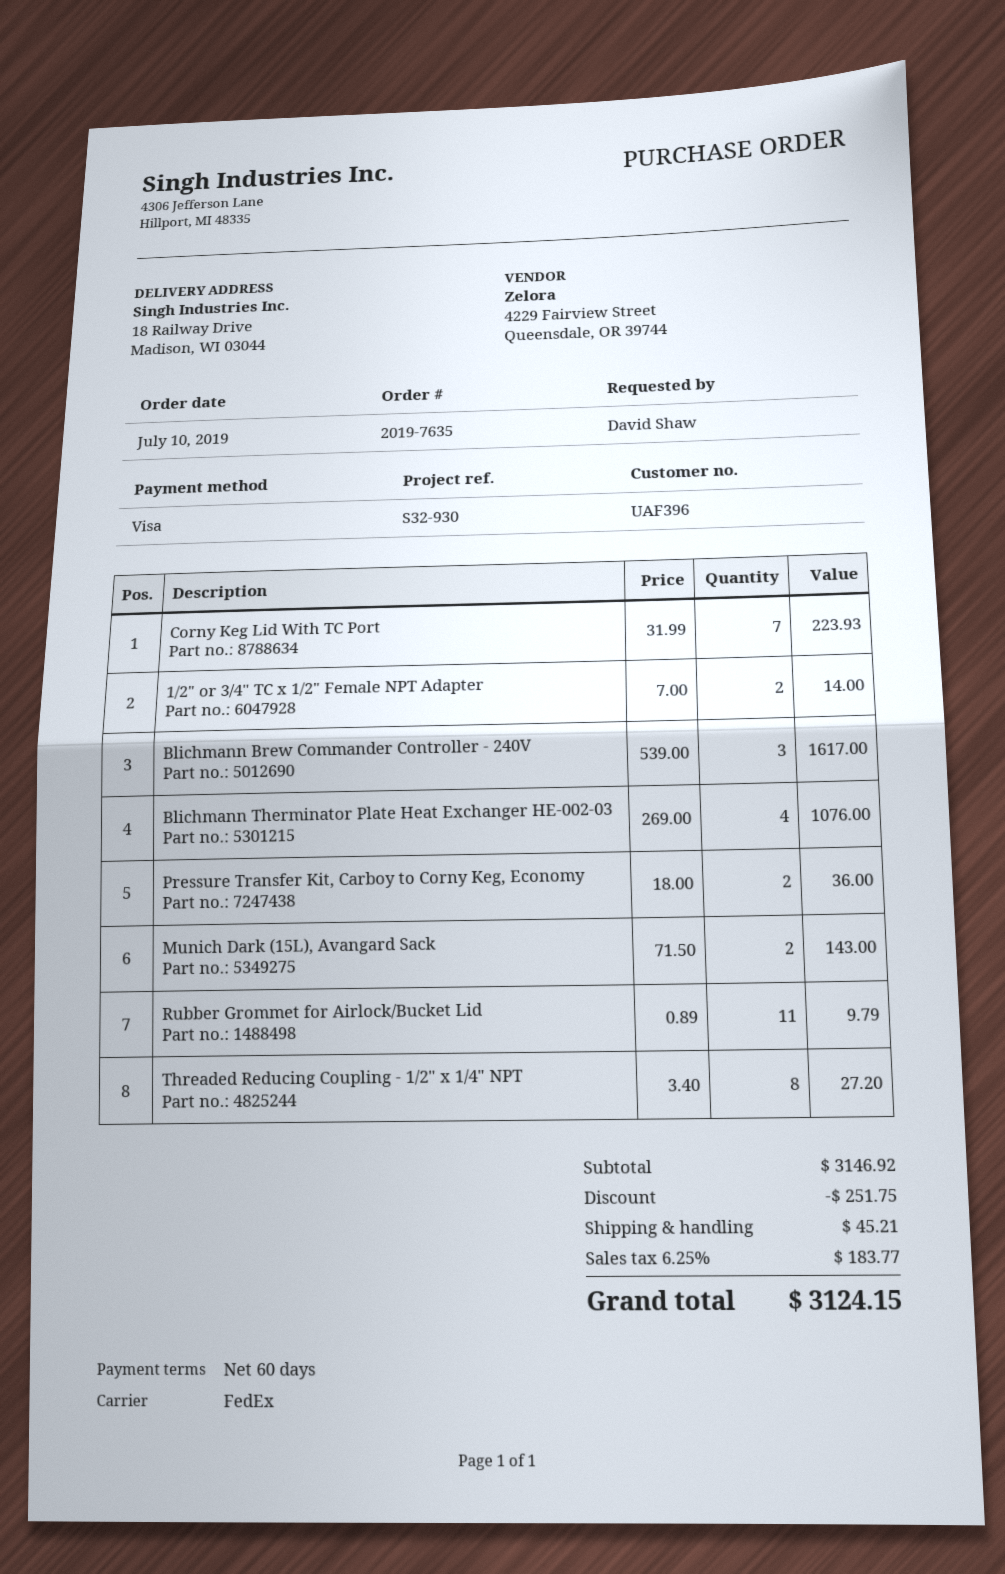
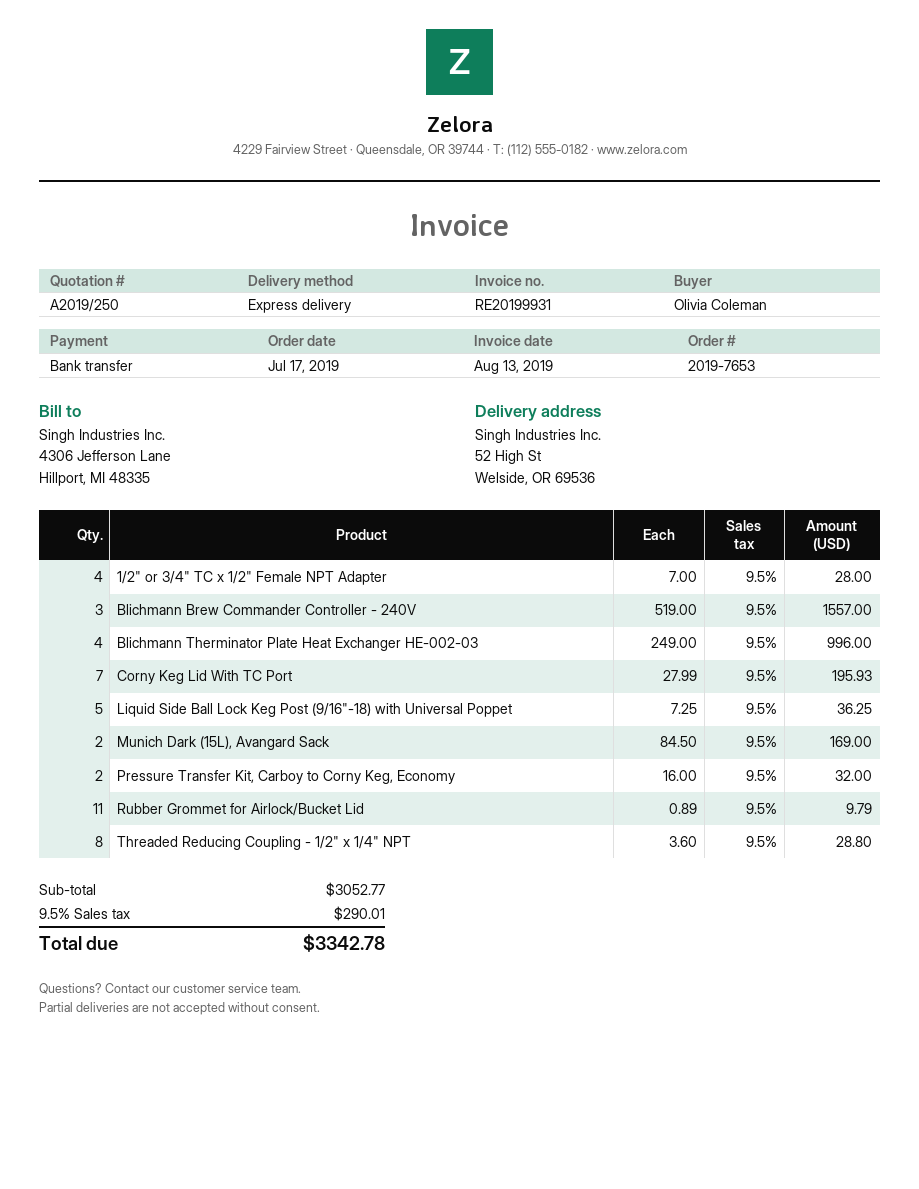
order number: 2019-7635 -> 2019-7653
order date: 2019-07-10 -> 2019-07-17
ordered by: David Shaw -> Olivia Coleman
payment method: Visa -> bank transfer
shipping method: FedEx -> express
ship to: 18 Railway Drive, Madison, WI 03044 -> 52 High St, Welside, OR 69536
Corny Keg Lid With TC Port: 7 x 31.99 = 223.93 -> 7 x 27.99 = 195.93
1/2" or 3/4" TC x 1/2" Female NPT Adapter: 2 x 7.00 = 14.00 -> 4 x 7.00 = 28.00
Blichmann Brew Commander Controller - 240V: 3 x 539.00 = 1617.00 -> 3 x 519.00 = 1557.00
Blichmann Therminator Plate Heat Exchanger HE-002-03: 4 x 269.00 = 1076.00 -> 4 x 249.00 = 996.00
Pressure Transfer Kit, Carboy to Corny Keg, Economy: 2 x 18.00 = 36.00 -> 2 x 16.00 = 32.00
Munich Dark (15L), Avangard Sack: 2 x 71.50 = 143.00 -> 2 x 84.50 = 169.00
Threaded Reducing Coupling - 1/2" x 1/4" NPT: 8 x 3.40 = 27.20 -> 8 x 3.60 = 28.80
Liquid Side Ball Lock Keg Post (9/16"-18) with Universal Poppet: none -> 5 x 7.25 = 36.25
subtotal: 3146.92 -> 3052.77
discount: 251.75 -> none
shipping: 45.21 -> none
tax: 6.25% = 183.77 -> 9.5% = 290.01
total: 3124.15 -> 3342.78

